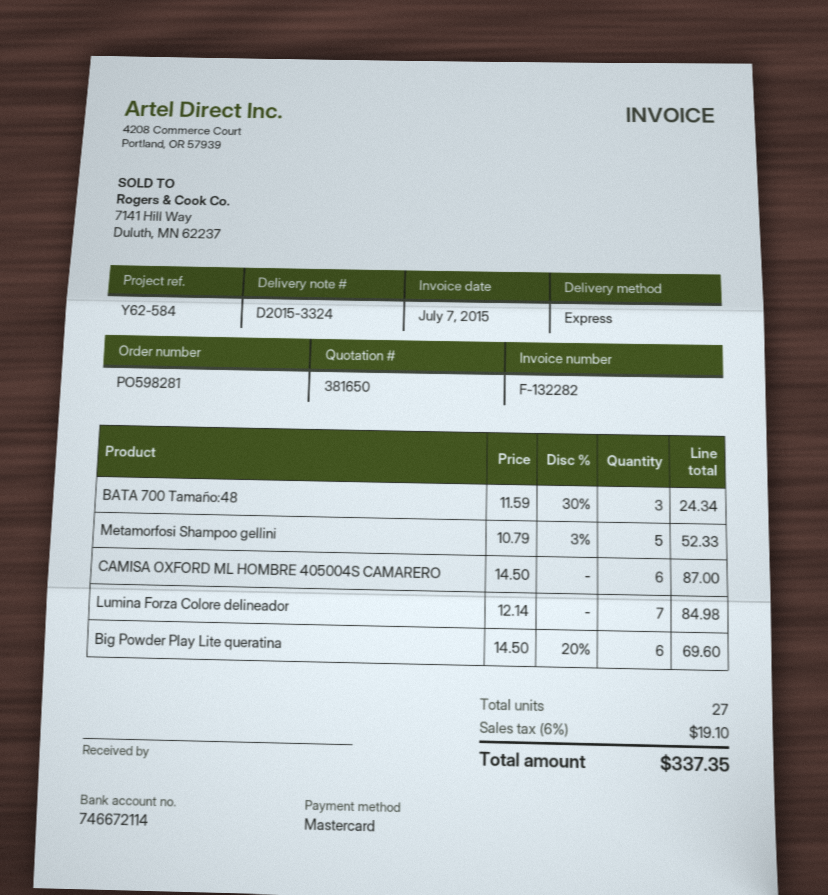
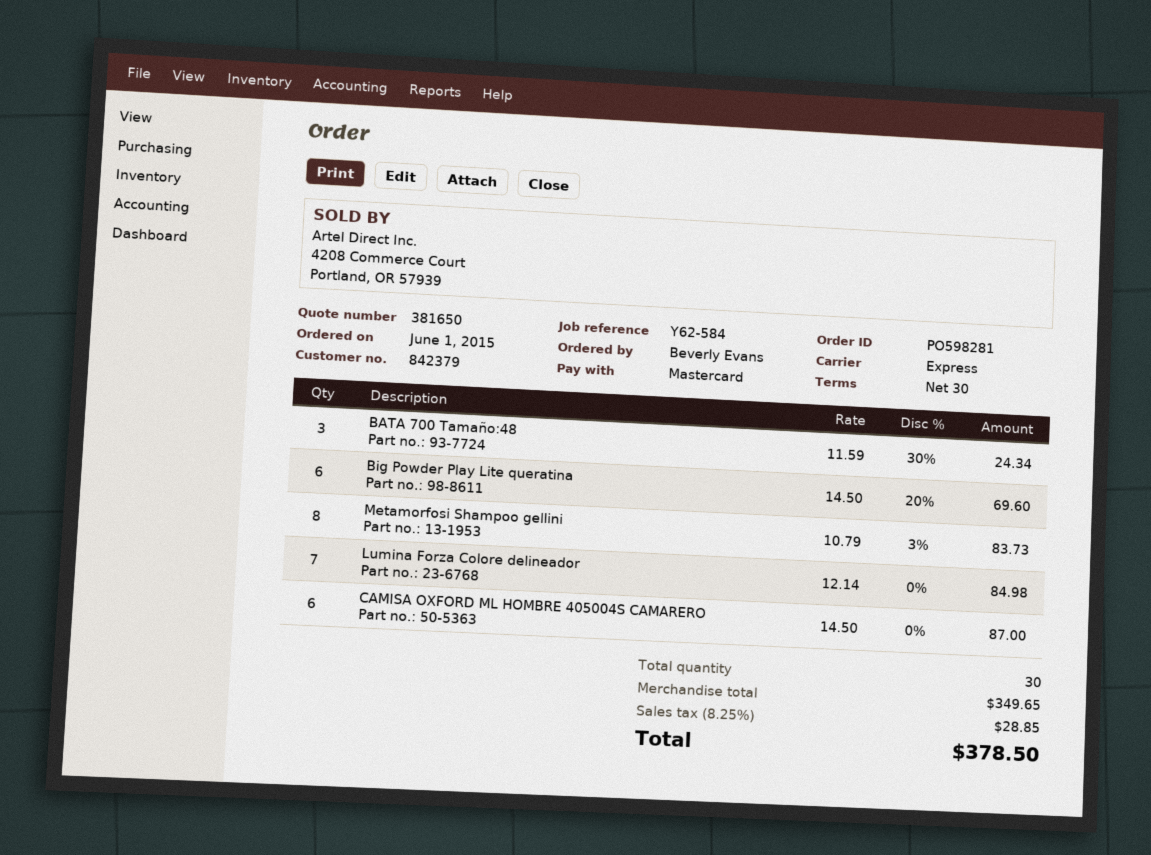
Metamorfosi Shampoo gellini: 5 x 10.79 - 3% = 52.33 -> 8 x 10.79 - 3% = 83.73
total quantity: 27 -> 30
tax: 6% = 19.10 -> 8.25% = 28.85
total: 337.35 -> 378.50

